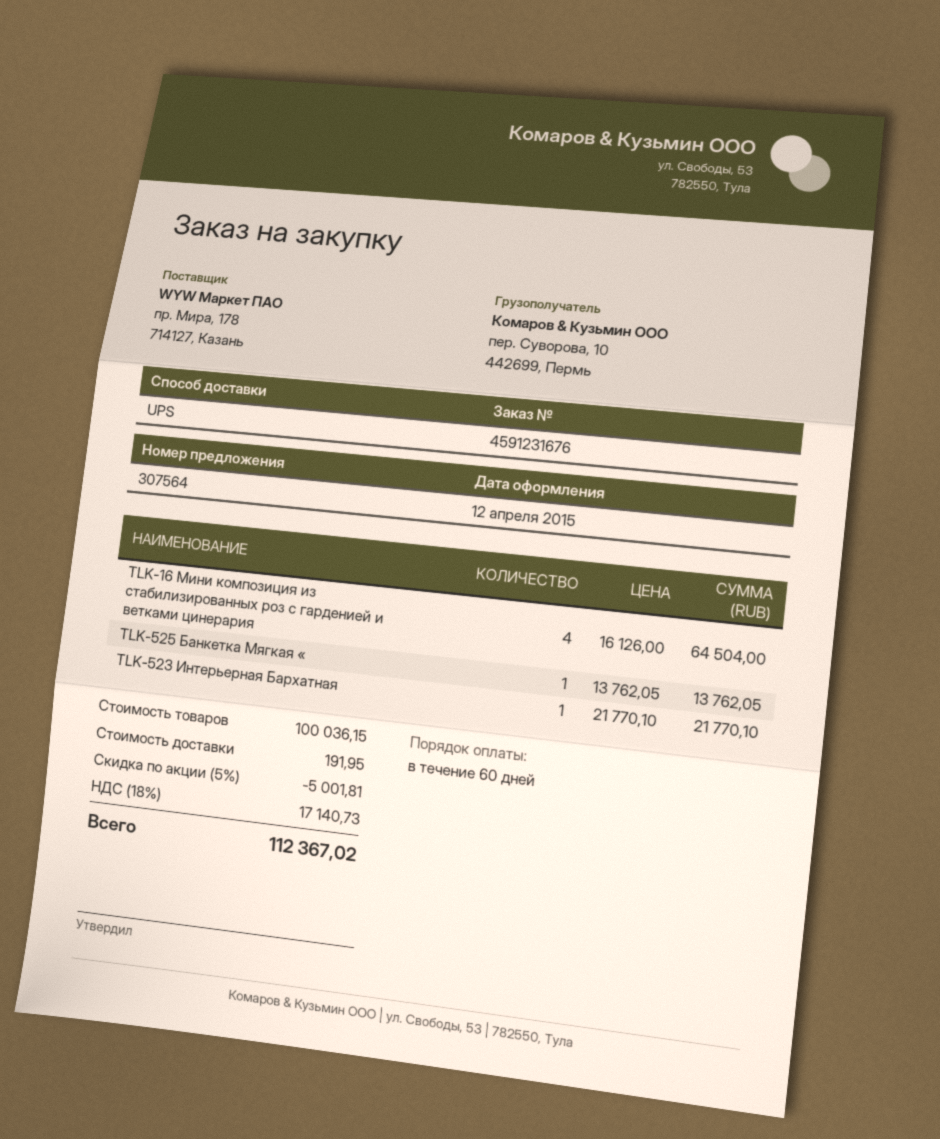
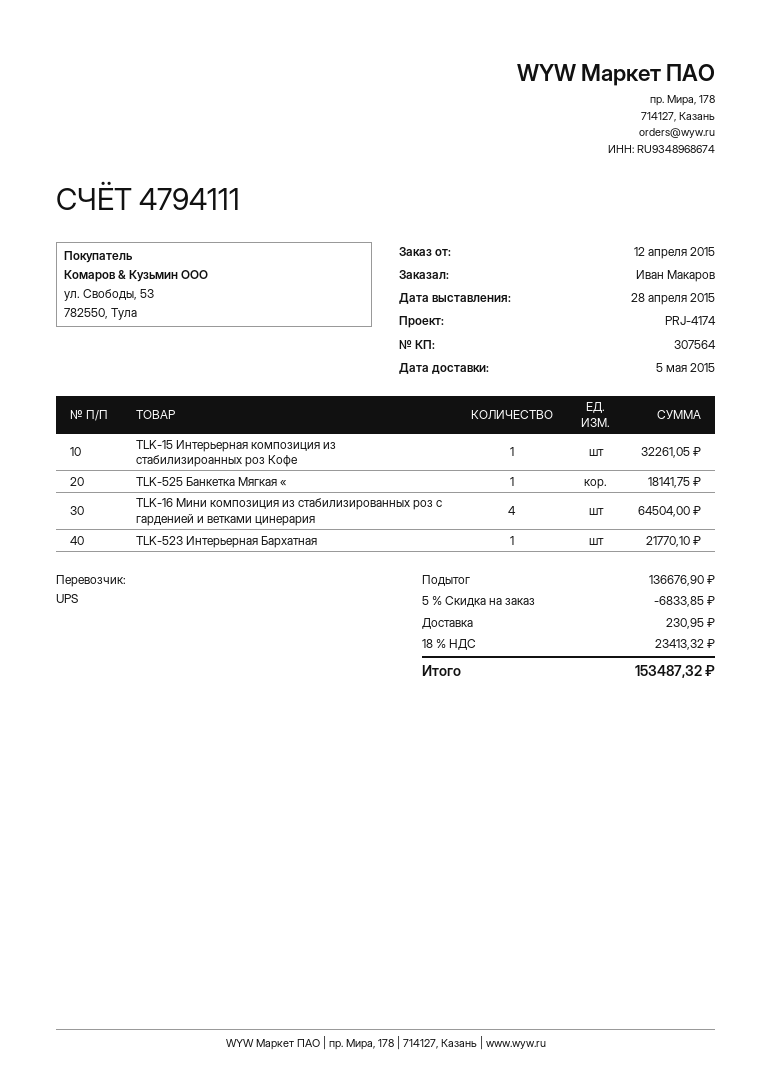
TLK-525 Банкетка Мягкая «: 1 for 13762.05 -> 1 for 18141.75
TLK-15 Интерьерная композиция из стабилизироанных роз Кофе: none -> 1 for 32261.05
subtotal: 100036.15 -> 136676.90
discount: 5% = 5001.81 -> 5% = 6833.85
shipping: 191.95 -> 230.95
tax: 18% = 17140.73 -> 18% = 23413.32
total: 112367.02 -> 153487.32

